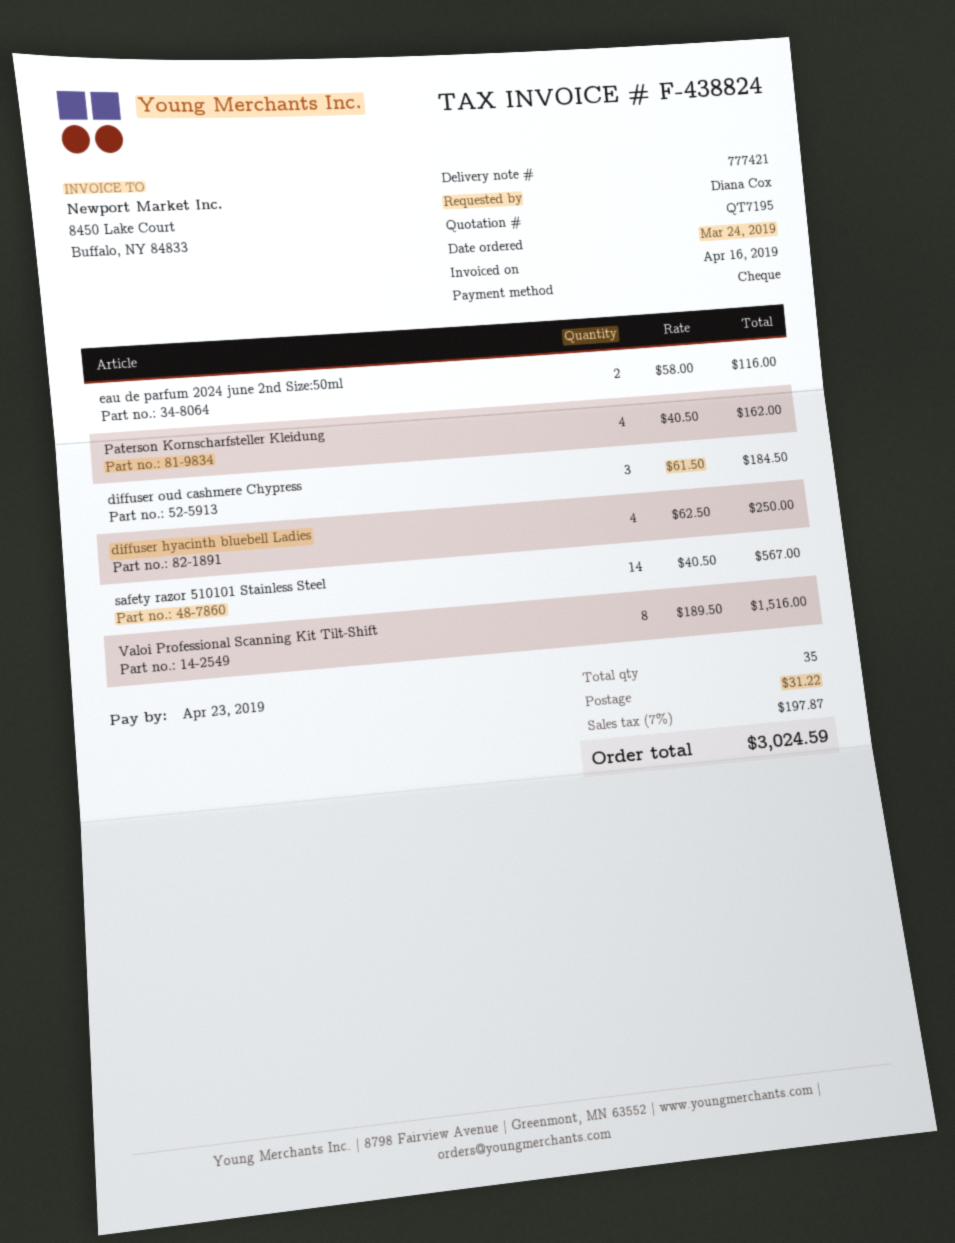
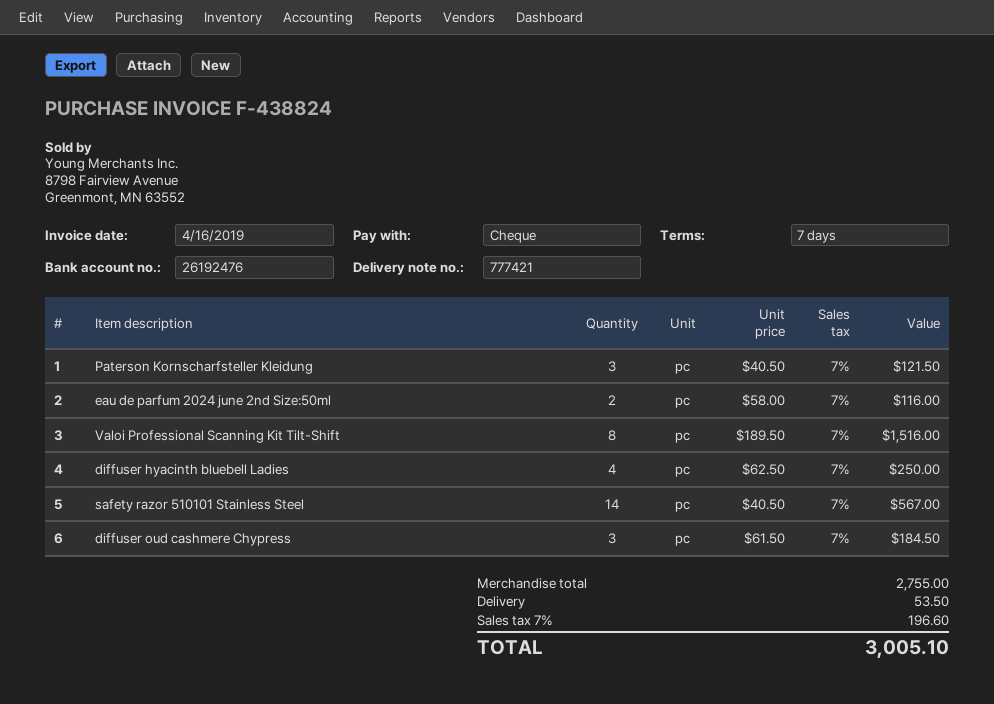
Paterson Kornscharfsteller Kleidung: 4 x 40.50 = 162.00 -> 3 x 40.50 = 121.50
shipping: 31.22 -> 53.50
tax: 7% = 197.87 -> 7% = 196.60
total: 3024.59 -> 3005.10

